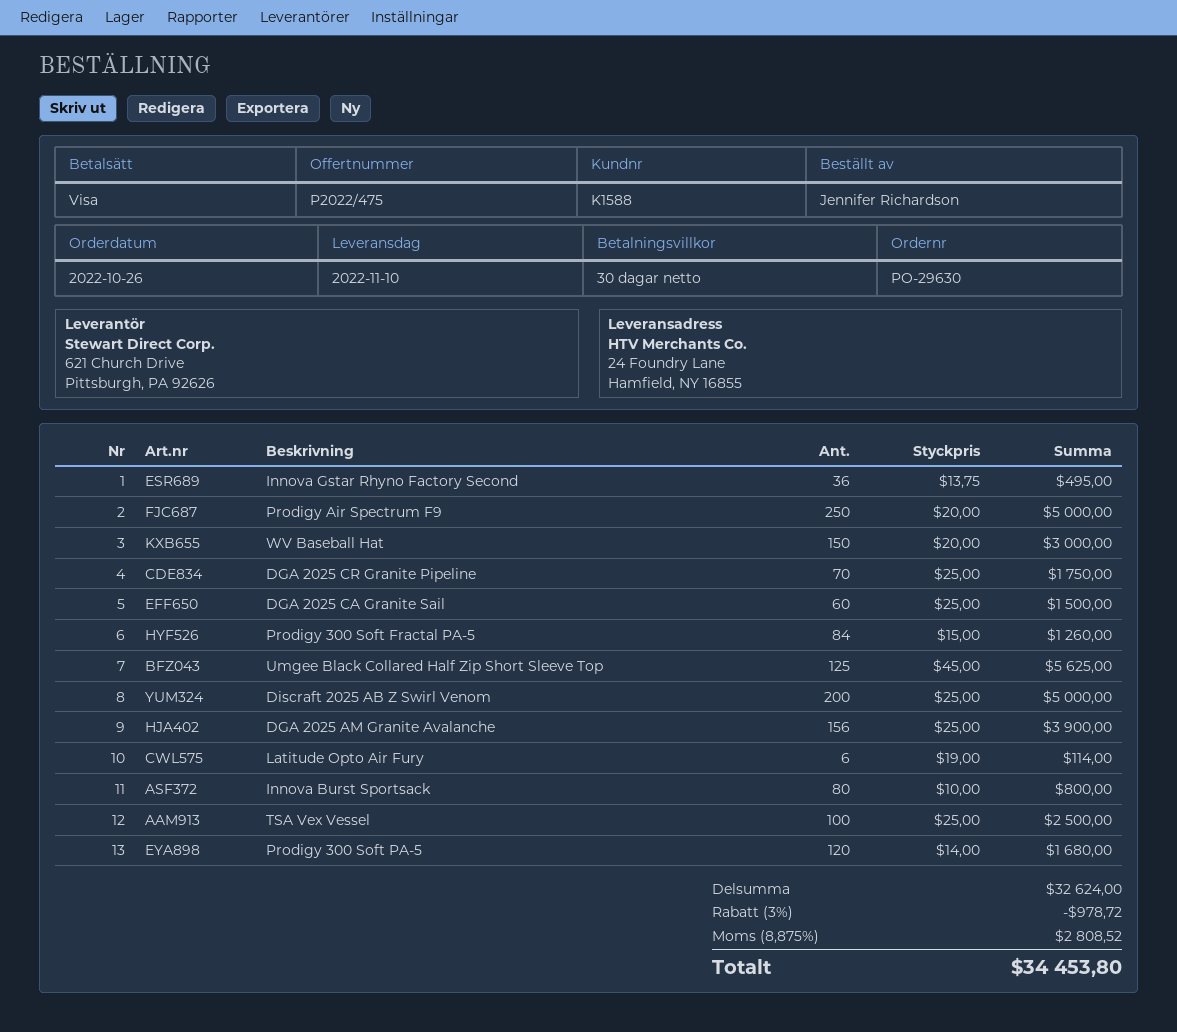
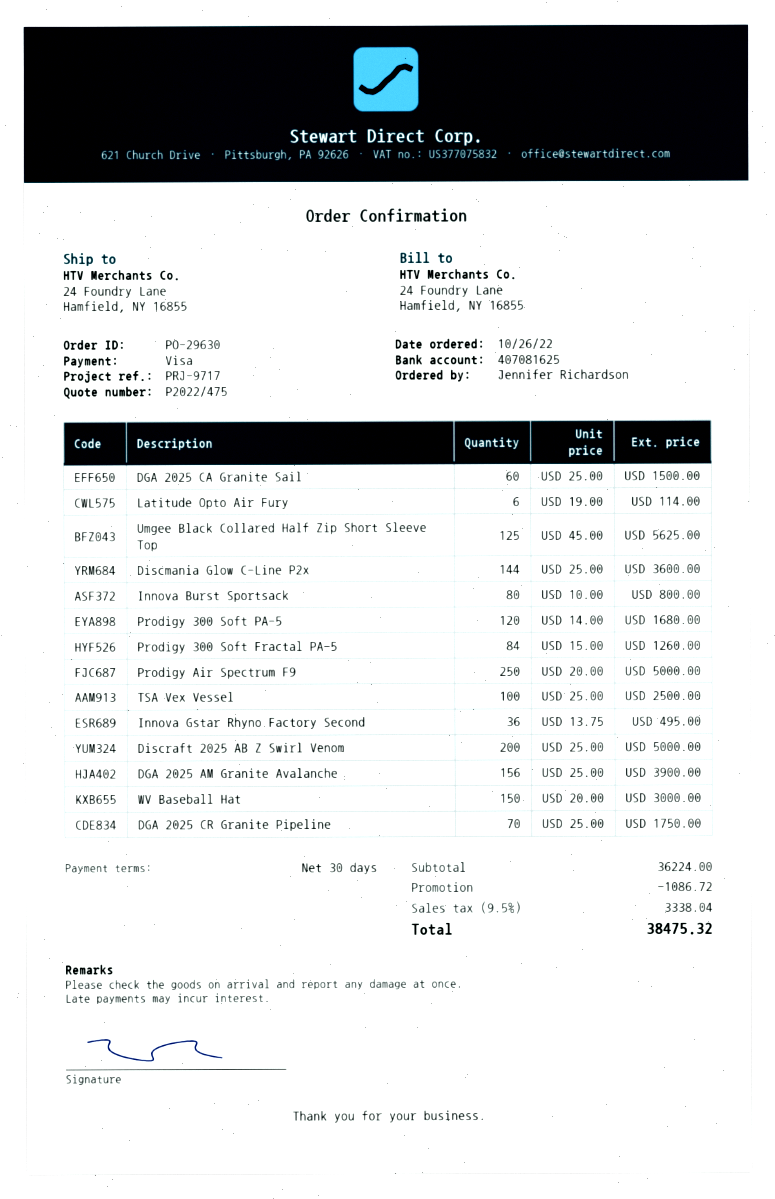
Discmania Glow C-Line P2x: none -> 144 x 25.00 = 3600.00
subtotal: 32624.00 -> 36224.00
discount: 978.72 -> 1086.72
tax: 8.875% = 2808.52 -> 9.5% = 3338.04
total: 34453.80 -> 38475.32

